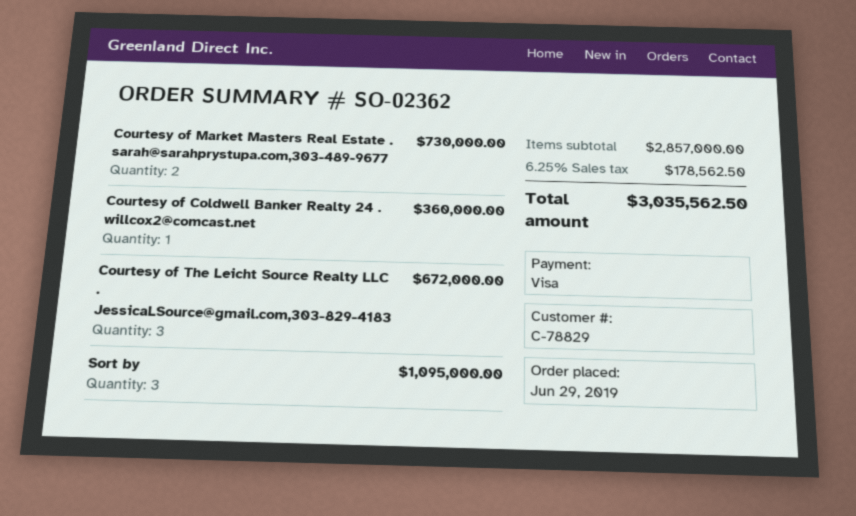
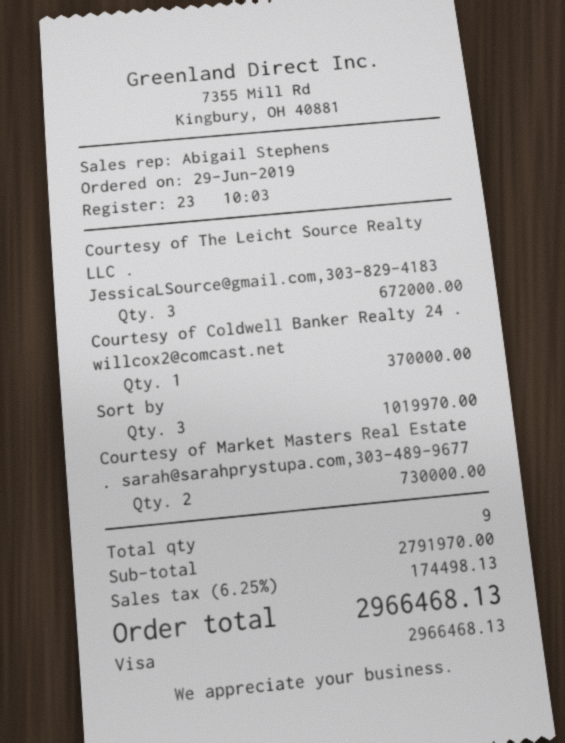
Courtesy of Coldwell Banker Realty 24 . willcox2@comcast.net: 1 for 360000.00 -> 1 for 370000.00
Sort by: 3 for 1095000.00 -> 3 for 1019970.00
subtotal: 2857000.00 -> 2791970.00
tax: 6.25% = 178562.50 -> 6.25% = 174498.13
total: 3035562.50 -> 2966468.13

